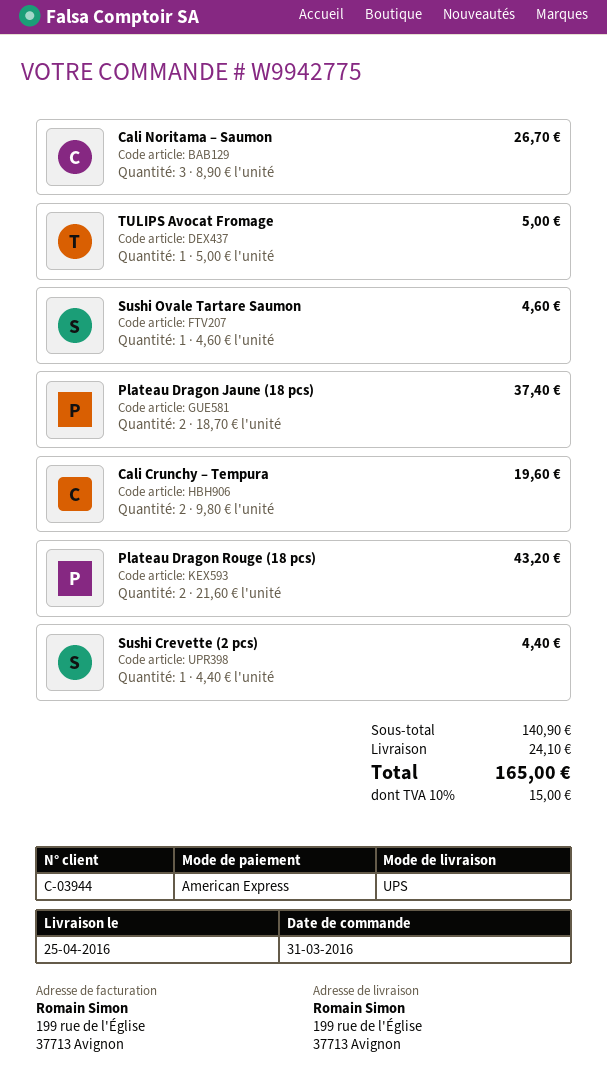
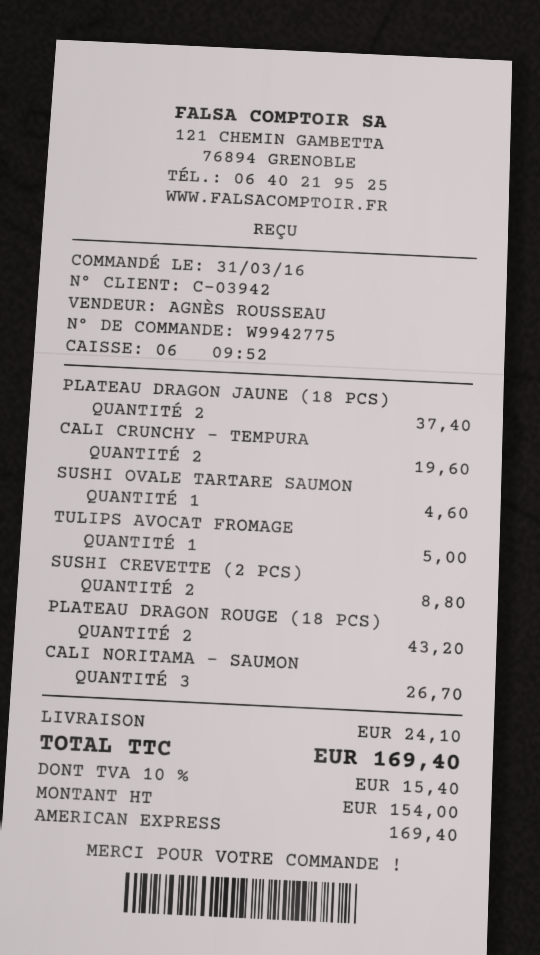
customer number: C-03944 -> C-03942
Sushi Crevette (2 pcs): 1 for 4.40 -> 2 for 8.80
tax: 10% = 15.00 -> 10% = 15.40
total: 165.00 -> 169.40

